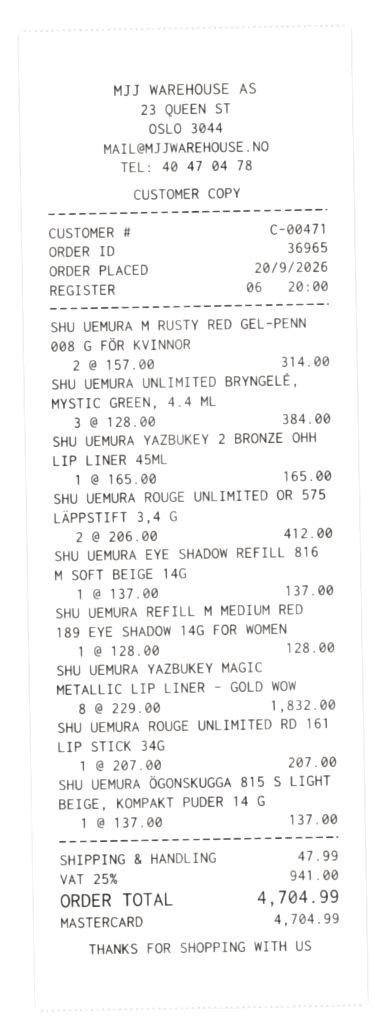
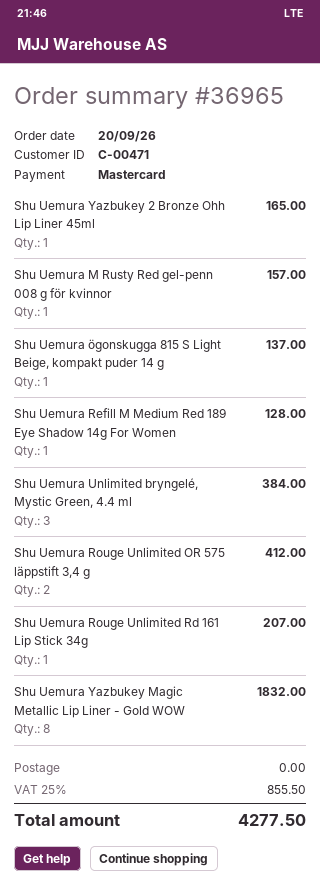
SHU UEMURA M RUSTY RED GEL-PENN 008 G FÖR KVINNOR: 2 for 314.00 -> 1 for 157.00
SHU UEMURA EYE SHADOW REFILL 816 M SOFT BEIGE 14G: 1 for 137.00 -> none
shipping: 47.99 -> 0.00
tax: 25% = 941.00 -> 25% = 855.50
total: 4704.99 -> 4277.50

